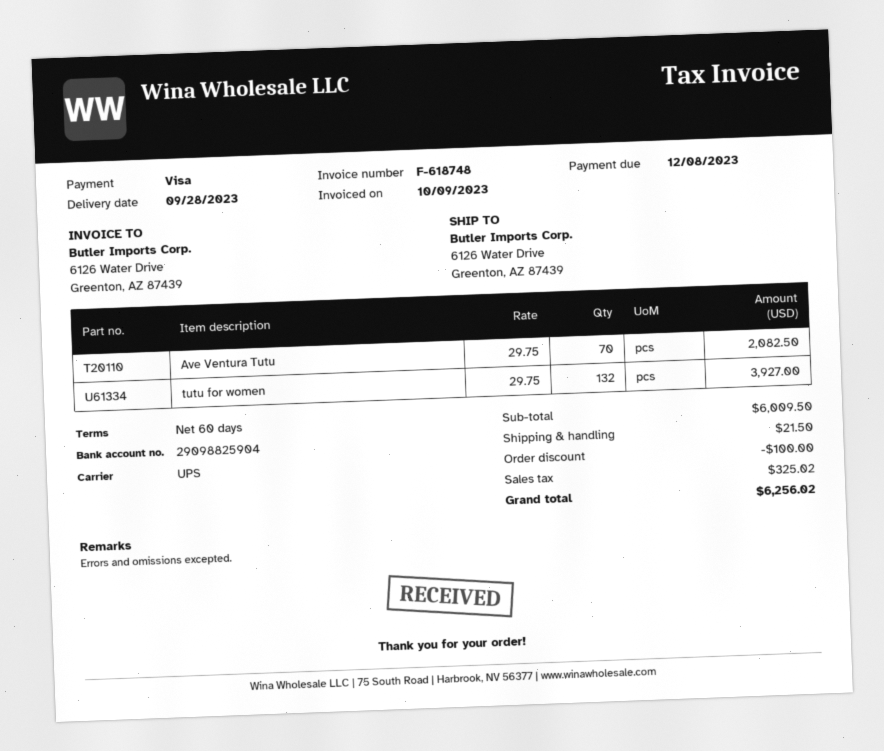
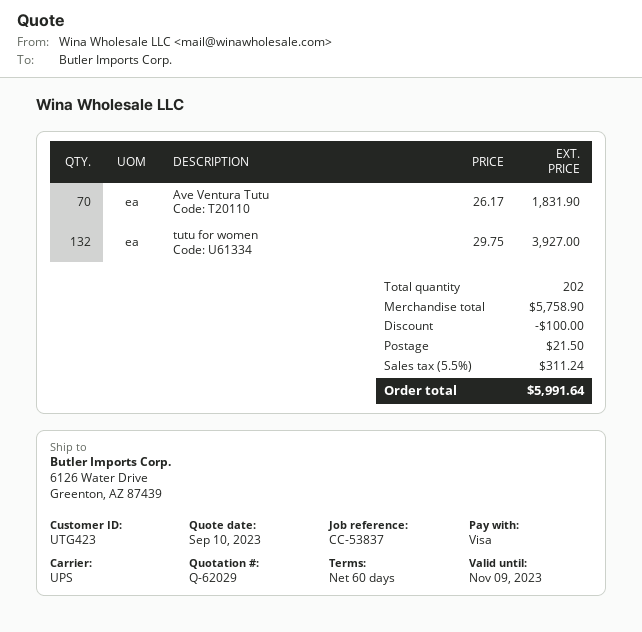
Ave Ventura Tutu: 70 x 29.75 = 2082.50 -> 70 x 26.17 = 1831.90
subtotal: 6009.50 -> 5758.90
tax: 325.02 -> 311.24
total: 6256.02 -> 5991.64

